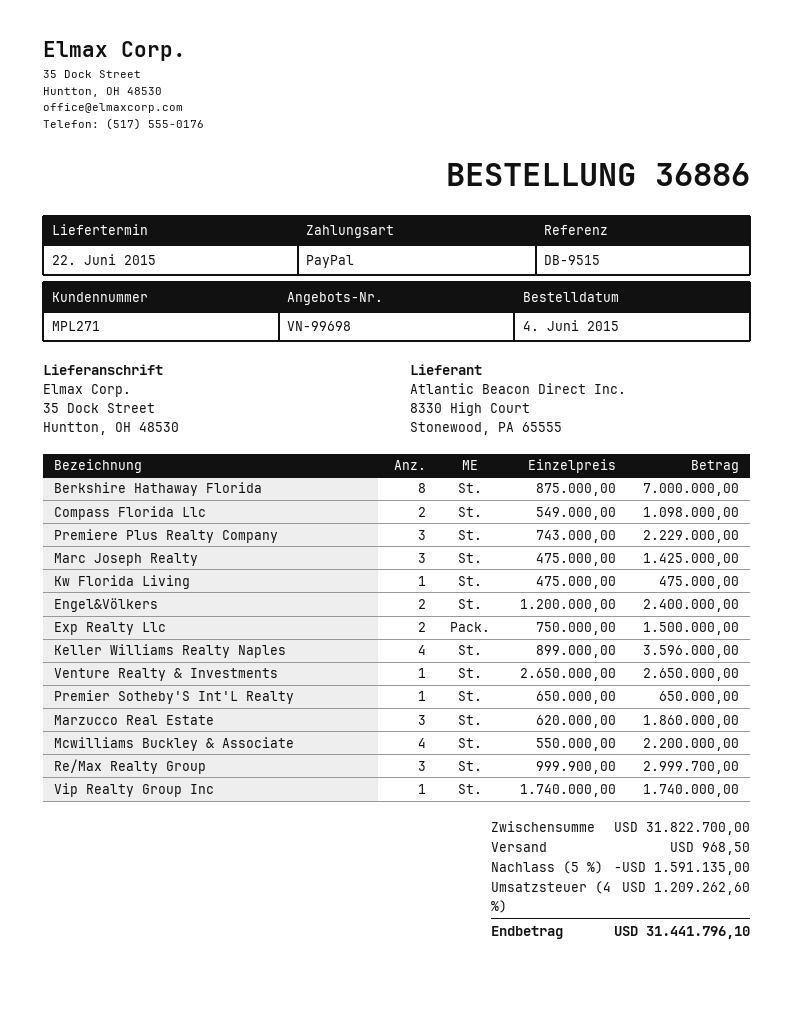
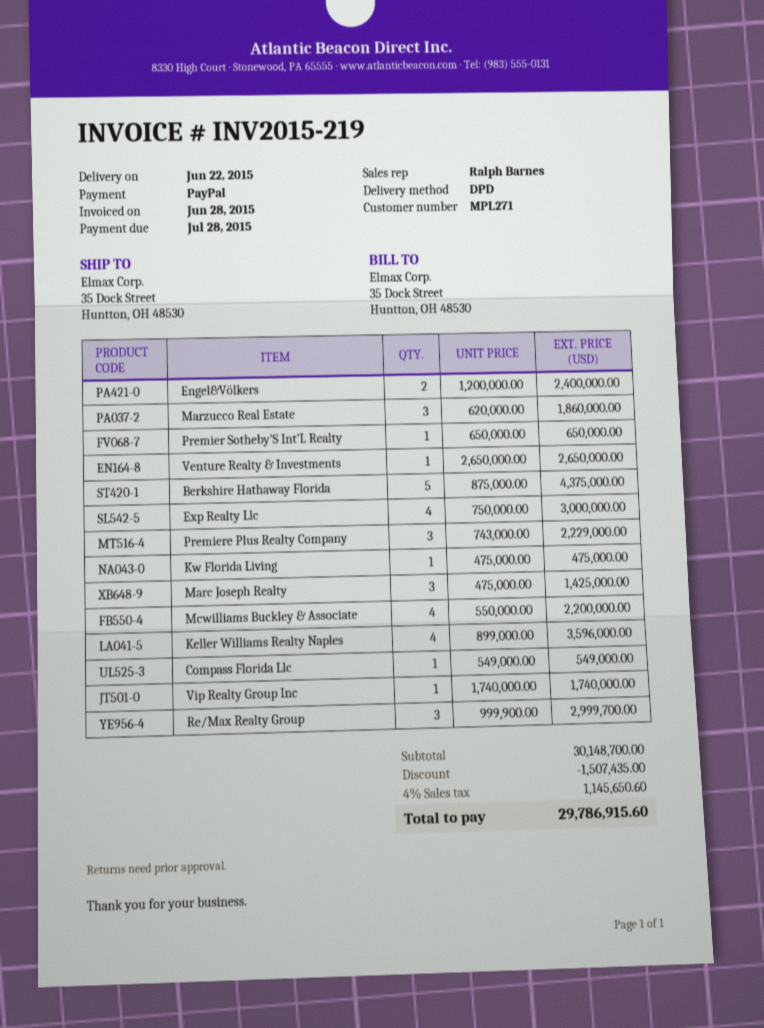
Berkshire Hathaway Florida: 8 x 875000.00 = 7000000.00 -> 5 x 875000.00 = 4375000.00
Compass Florida Llc: 2 x 549000.00 = 1098000.00 -> 1 x 549000.00 = 549000.00
Exp Realty Llc: 2 x 750000.00 = 1500000.00 -> 4 x 750000.00 = 3000000.00
subtotal: 31822700.00 -> 30148700.00
discount: 1591135.00 -> 1507435.00
shipping: 968.50 -> none
tax: 4% = 1209262.60 -> 4% = 1145650.60
total: 31441796.10 -> 29786915.60

